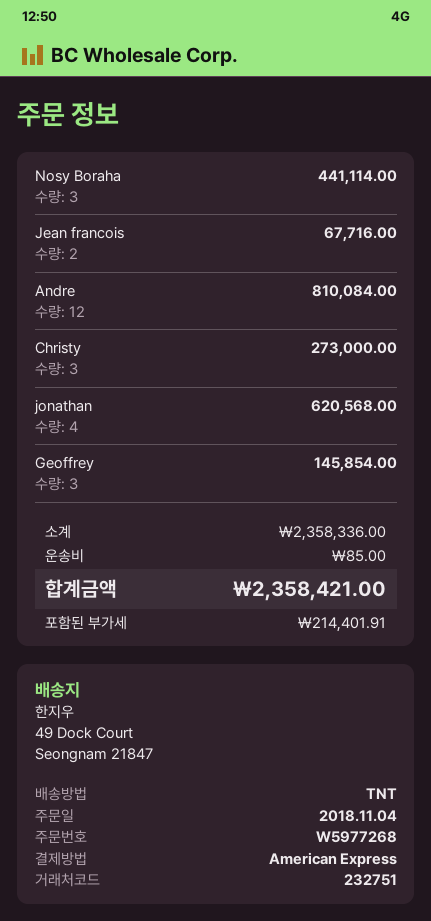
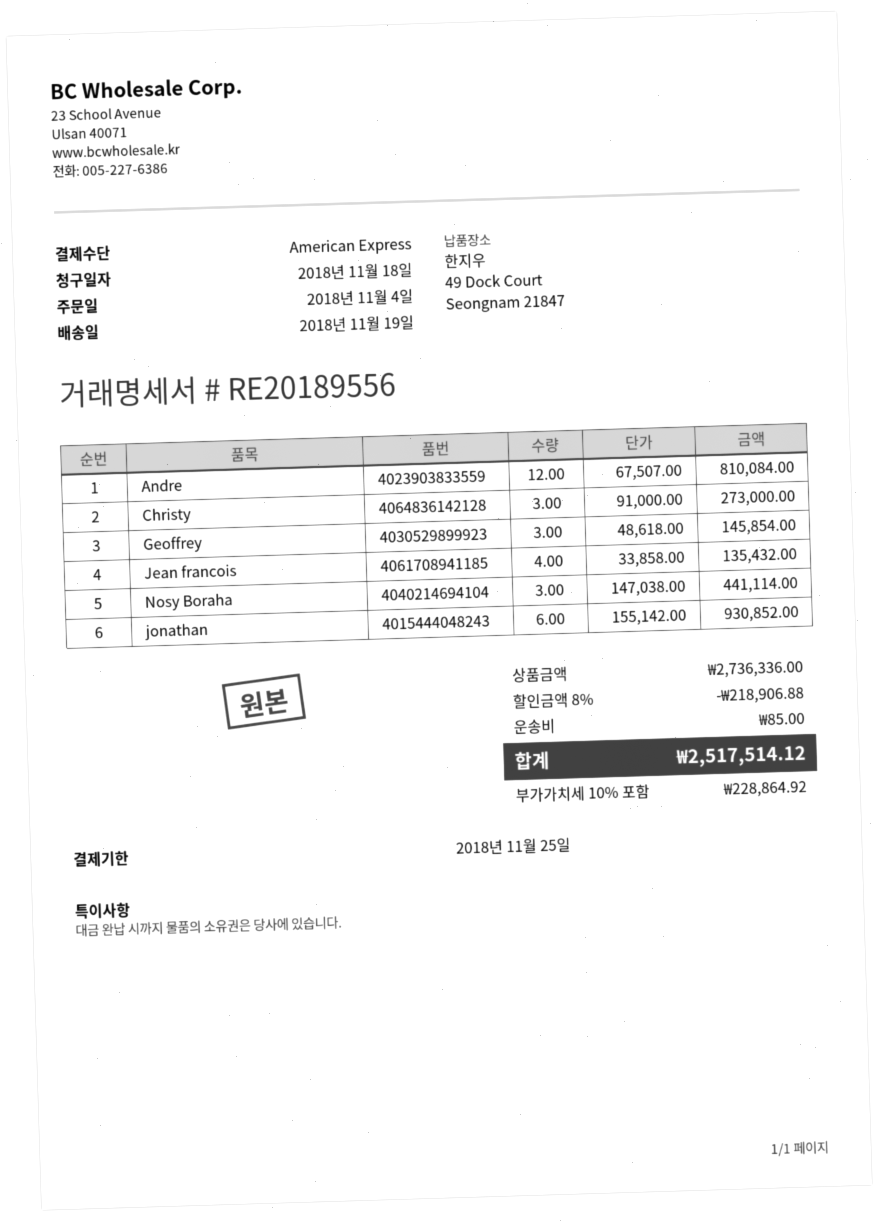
Jean francois: 2 for 67716.00 -> 4 for 135432.00
jonathan: 4 for 620568.00 -> 6 for 930852.00
subtotal: 2358336.00 -> 2736336.00
discount: none -> 8% = 218906.88
tax: 214401.91 -> 228864.92
total: 2358421.00 -> 2517514.12

